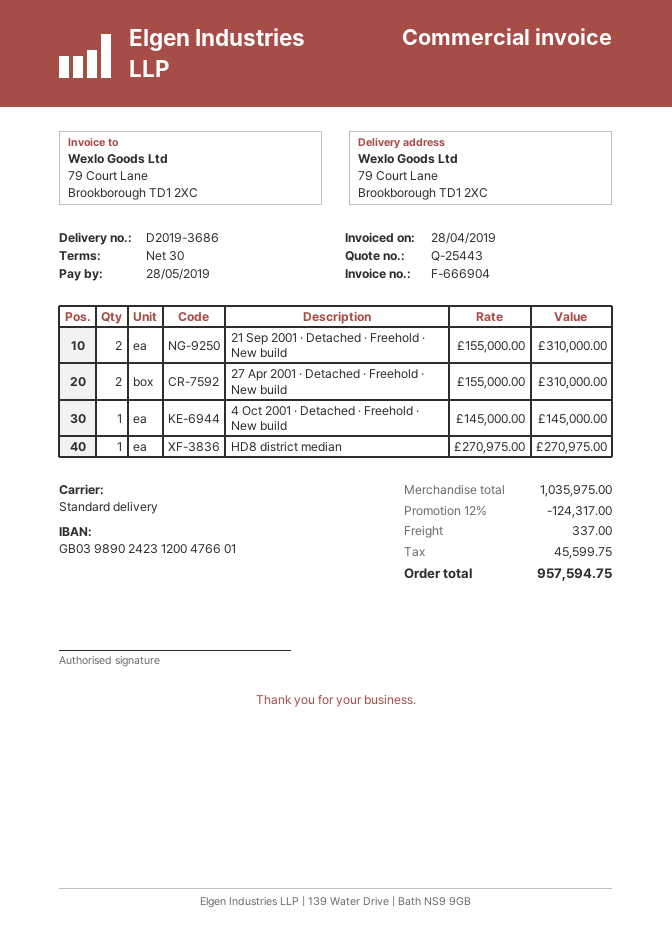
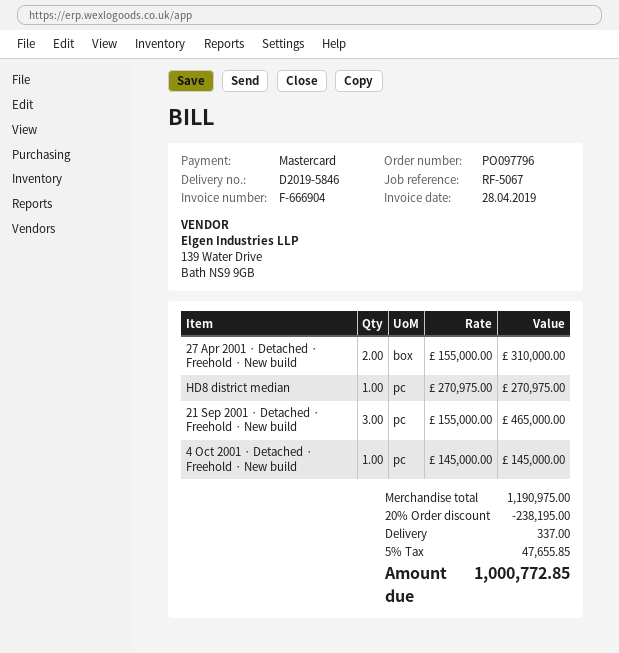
delivery note number: D2019-3686 -> D2019-5846
21 Sep 2001 · Detached · Freehold · New build: 2 x 155000.00 = 310000.00 -> 3 x 155000.00 = 465000.00
subtotal: 1035975.00 -> 1190975.00
discount: 12% = 124317.00 -> 20% = 238195.00
tax: 45599.75 -> 47655.85
total: 957594.75 -> 1000772.85

